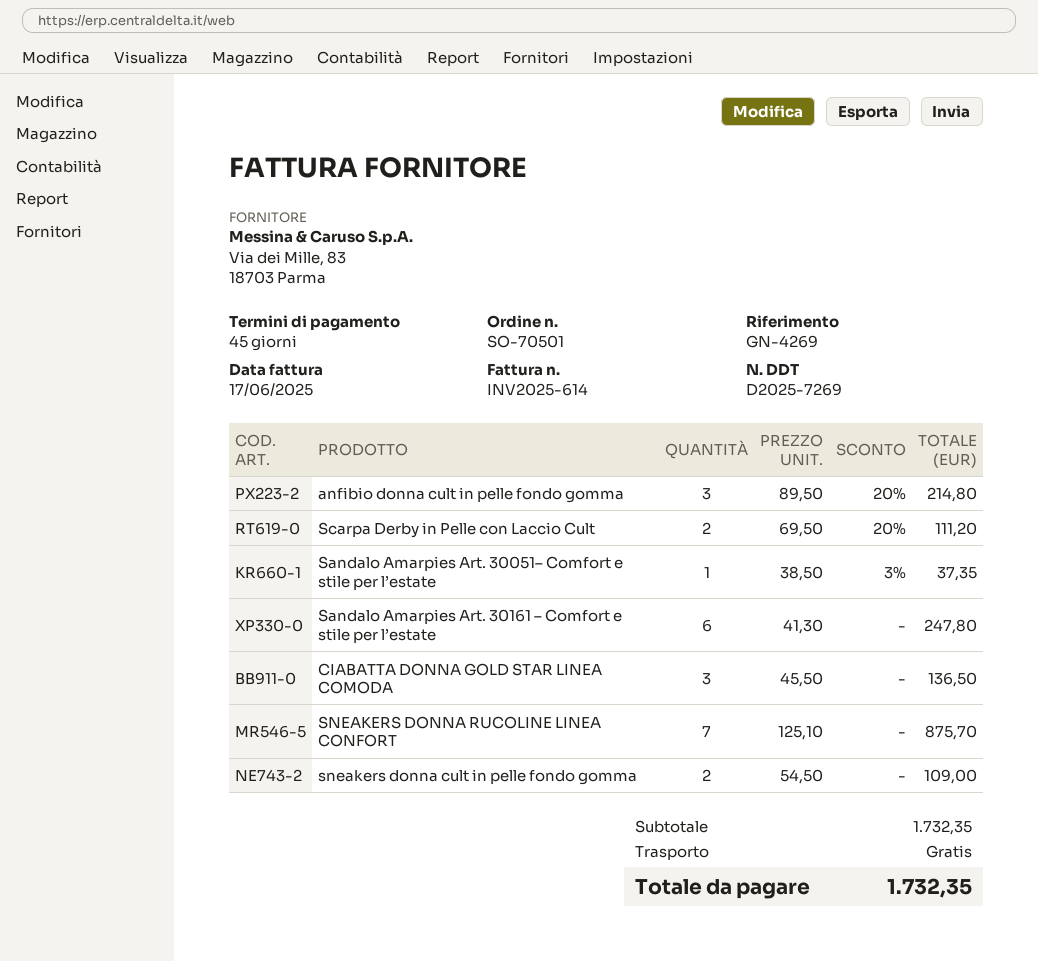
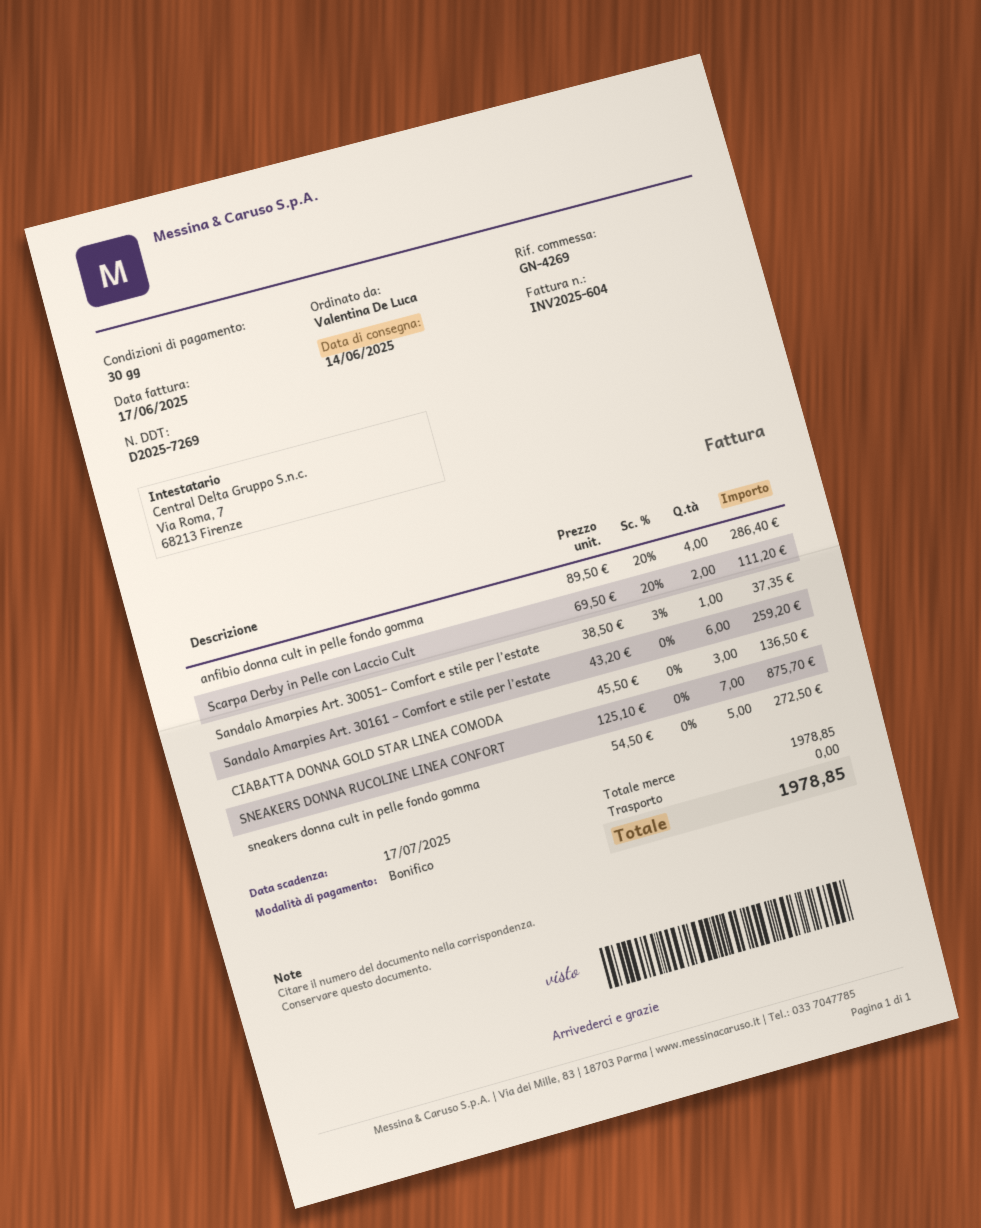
invoice number: INV2025-614 -> INV2025-604
payment terms: 45 days -> 30 days
anfibio donna cult in pelle fondo gomma: 3 x 89.50 - 20% = 214.80 -> 4 x 89.50 - 20% = 286.40
Sandalo Amarpies Art. 30161 – Comfort e stile per l’estate: 6 x 41.30 = 247.80 -> 6 x 43.20 = 259.20
sneakers donna cult in pelle fondo gomma: 2 x 54.50 = 109.00 -> 5 x 54.50 = 272.50
subtotal: 1732.35 -> 1978.85
total: 1732.35 -> 1978.85

